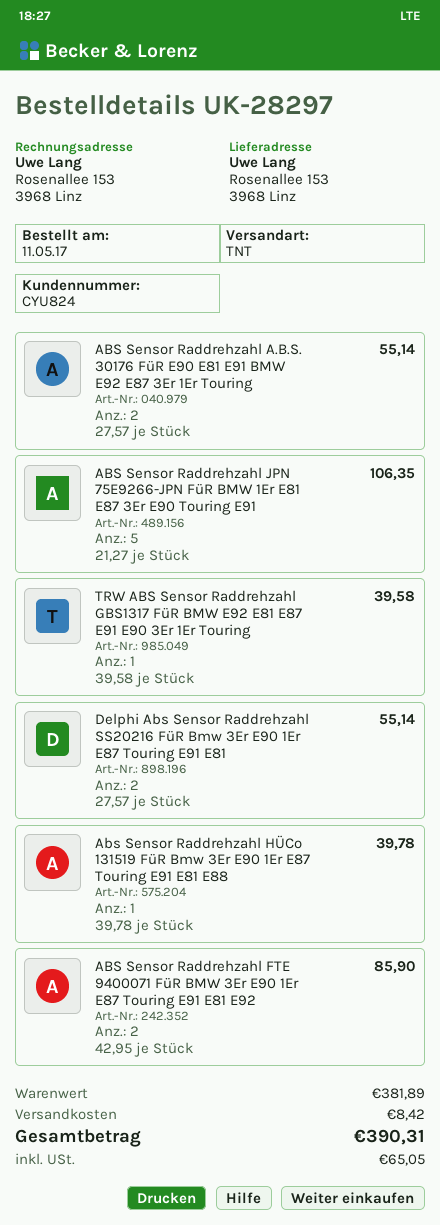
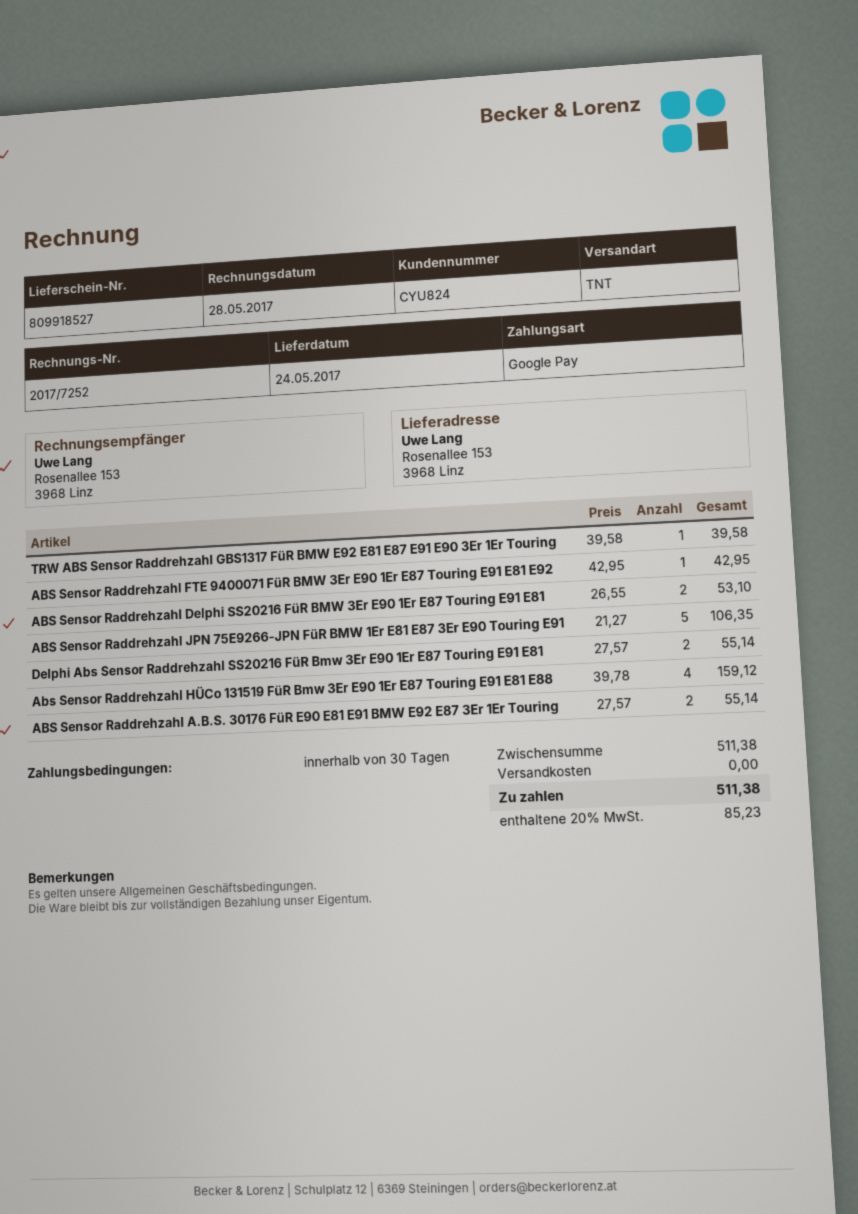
Abs Sensor Raddrehzahl HÜCo 131519 FüR Bmw 3Er E90 1Er E87 Touring E91 E81 E88: 1 x 39.78 = 39.78 -> 4 x 39.78 = 159.12
ABS Sensor Raddrehzahl FTE 9400071 FüR BMW 3Er E90 1Er E87 Touring E91 E81 E92: 2 x 42.95 = 85.90 -> 1 x 42.95 = 42.95
ABS Sensor Raddrehzahl Delphi SS20216 FüR BMW 3Er E90 1Er E87 Touring E91 E81: none -> 2 x 26.55 = 53.10
subtotal: 381.89 -> 511.38
shipping: 8.42 -> 0.00
tax: 65.05 -> 85.23
total: 390.31 -> 511.38

